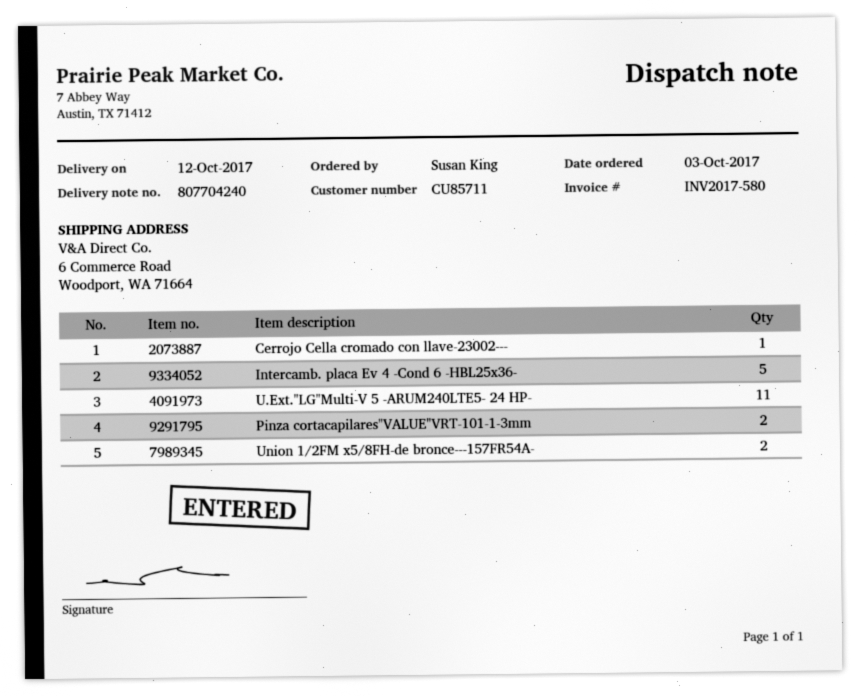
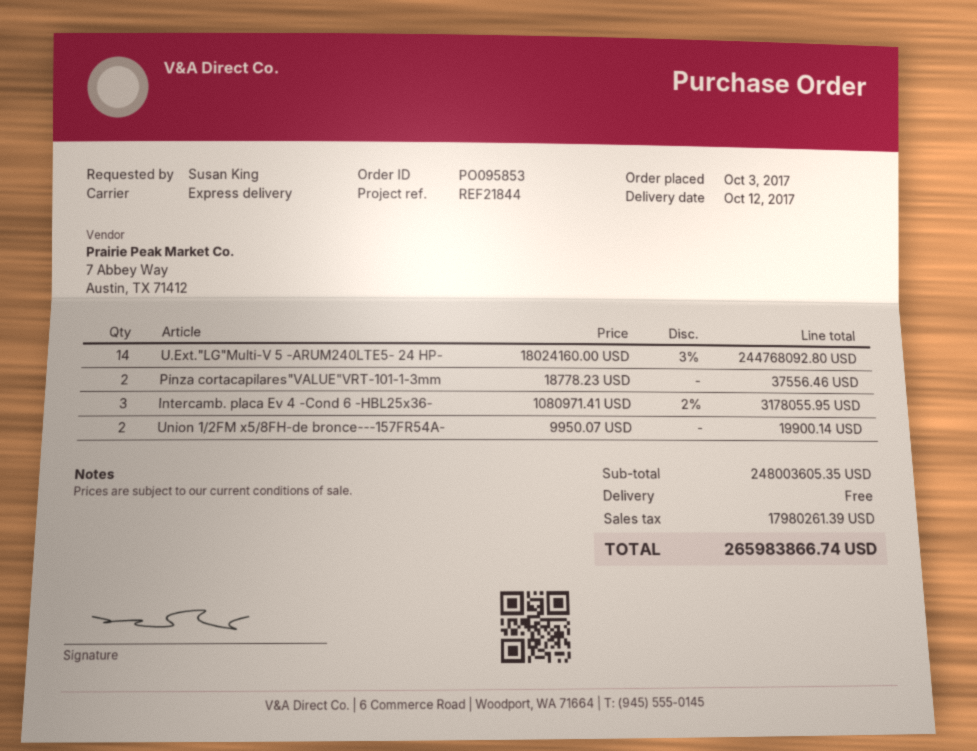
Cerrojo Cella cromado con llave-23002---: 1 -> none
Intercamb. placa Ev 4 -Cond 6 -HBL25x36-: 5 -> 3
U.Ext."LG"Multi-V 5 -ARUM240LTE5- 24 HP-: 11 -> 14

